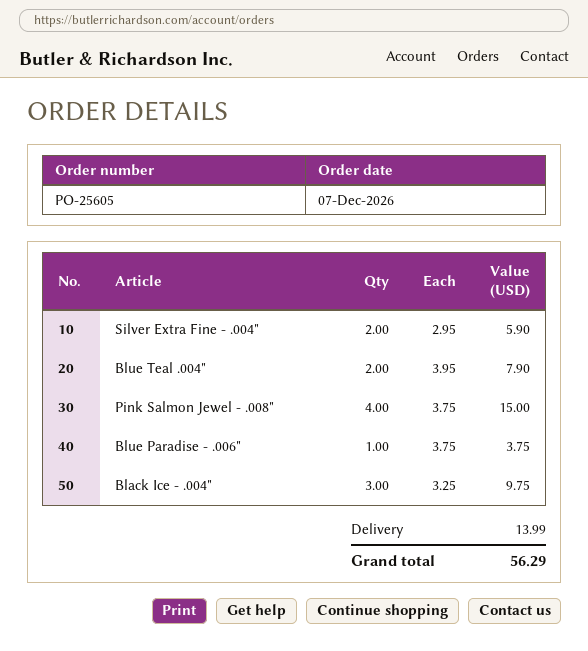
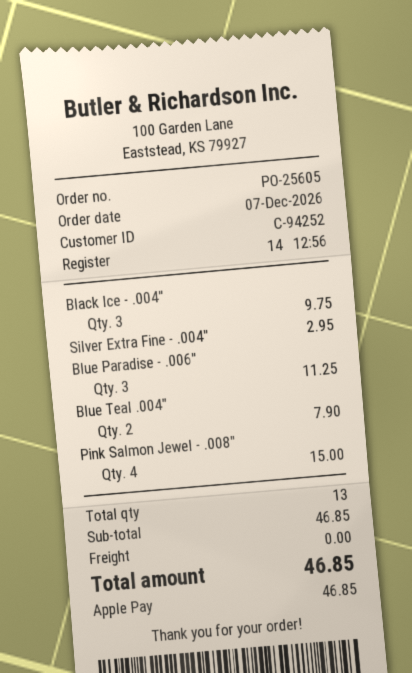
Silver Extra Fine - .004": 2 for 5.90 -> 1 for 2.95
Blue Paradise - .006": 1 for 3.75 -> 3 for 11.25
shipping: 13.99 -> 0.00
total: 56.29 -> 46.85

